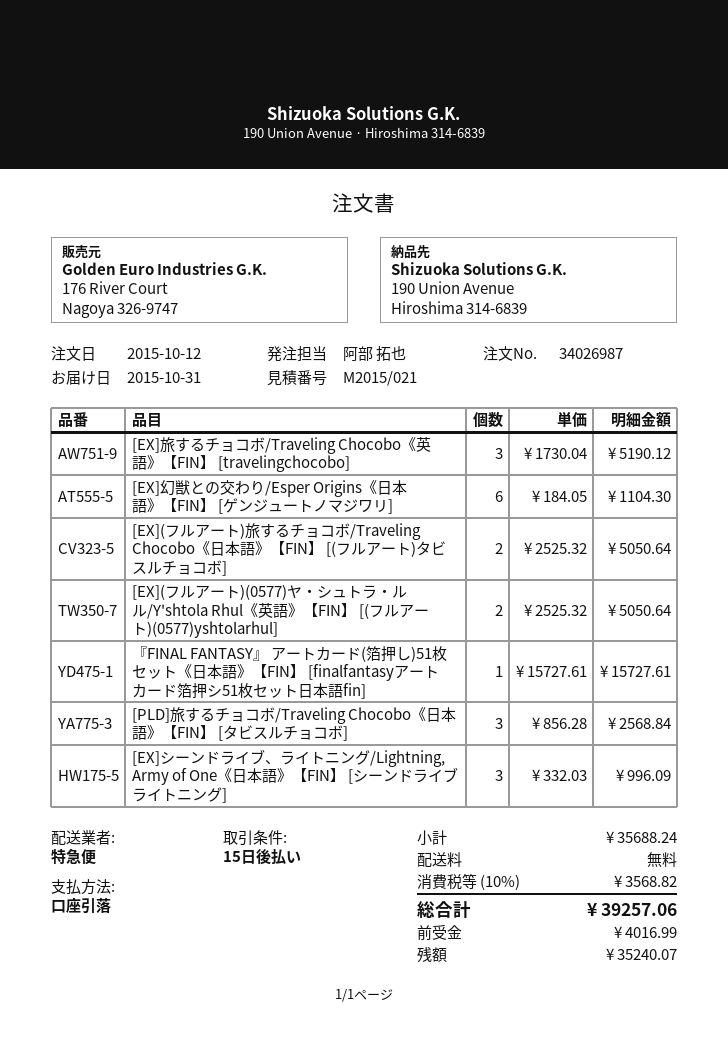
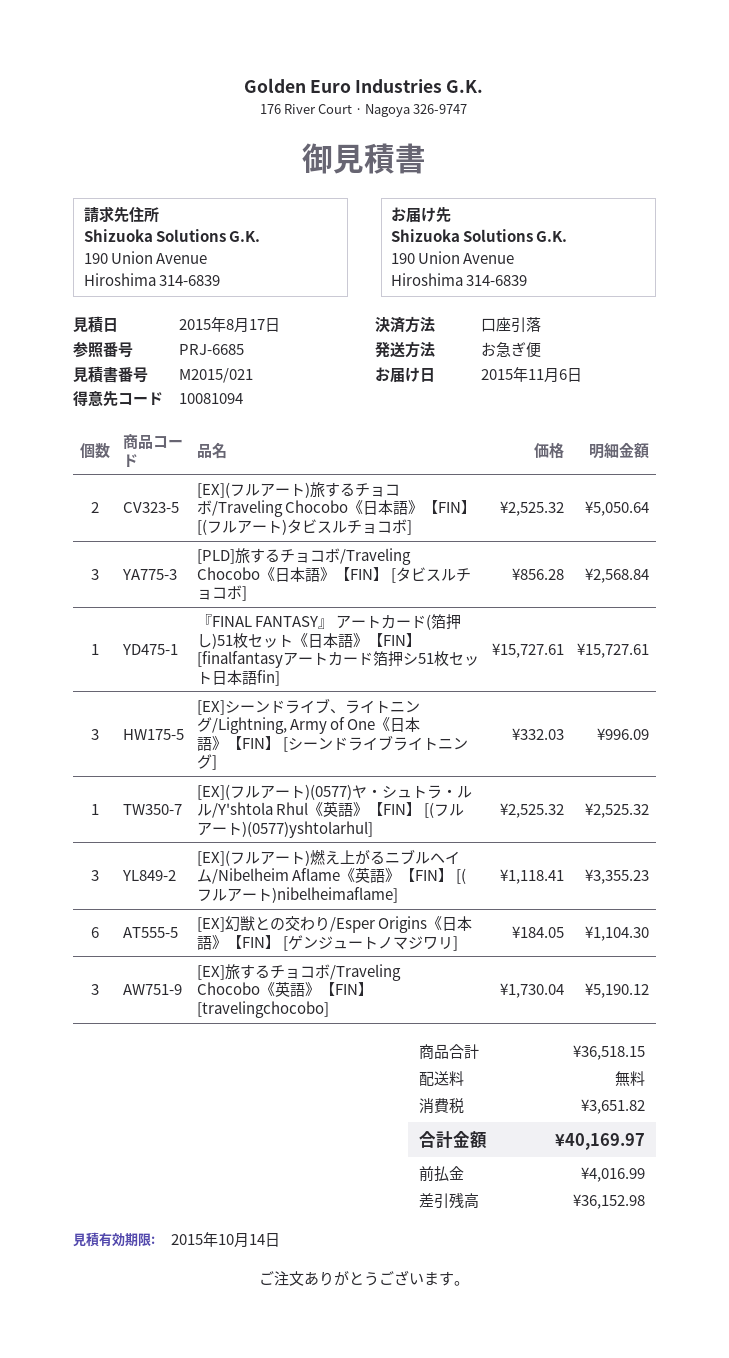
delivery date: 2015-10-31 -> 2015-11-06
[EX](フルアート)(0577)ヤ・シュトラ・ルル/Y'shtola Rhul《英語》【FIN】 [(フルアート)(0577)yshtolarhul]: 2 x 2525.32 = 5050.64 -> 1 x 2525.32 = 2525.32
[EX](フルアート)燃え上がるニブルヘイム/Nibelheim Aflame《英語》【FIN】 [(フルアート)nibelheimaflame]: none -> 3 x 1118.41 = 3355.23
subtotal: 35688.24 -> 36518.15
tax: 3568.82 -> 3651.82
total: 39257.06 -> 40169.97
balance: 35240.07 -> 36152.98

